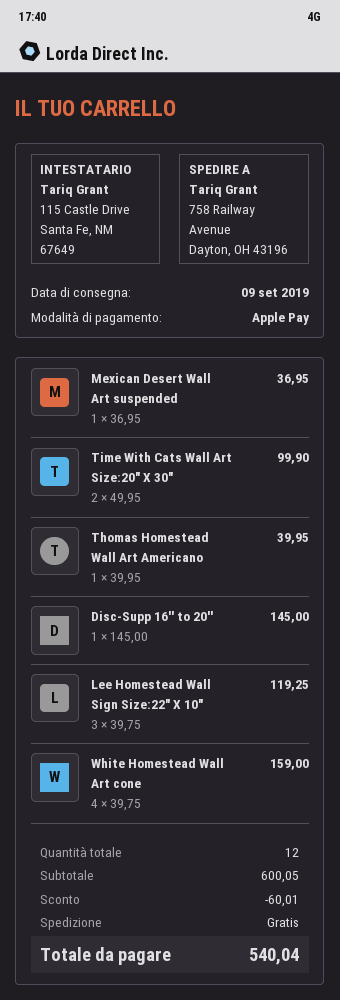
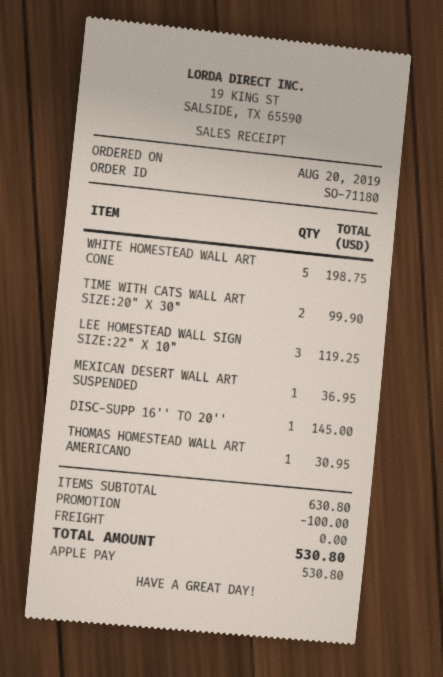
Thomas Homestead Wall Art Americano: 1 for 39.95 -> 1 for 30.95
White Homestead Wall Art cone: 4 for 159.00 -> 5 for 198.75
subtotal: 600.05 -> 630.80
discount: 60.01 -> 100.00
total: 540.04 -> 530.80

